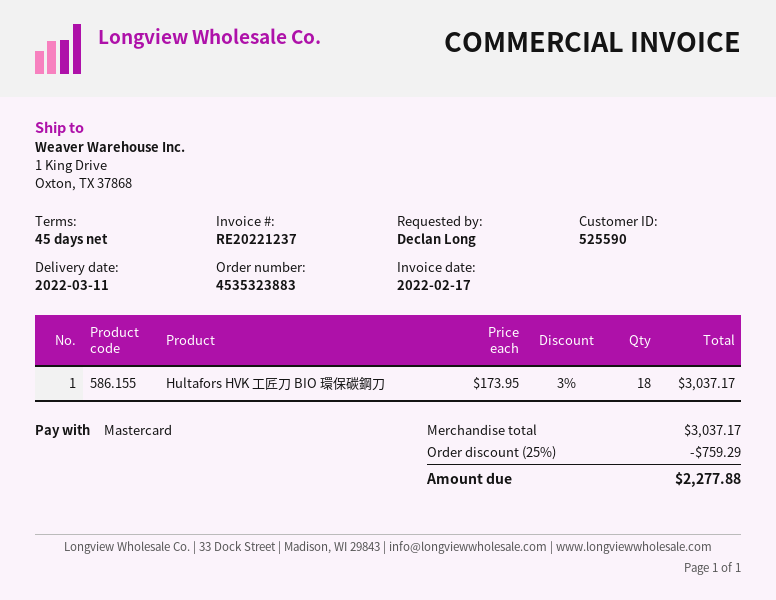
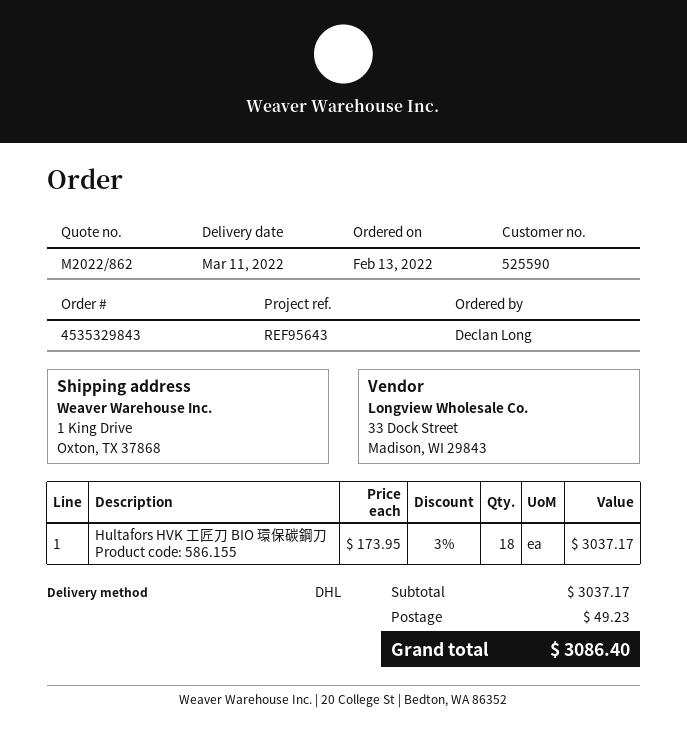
order number: 4535323883 -> 4535329843
discount: 25% = 759.29 -> none
shipping: none -> 49.23
total: 2277.88 -> 3086.40

